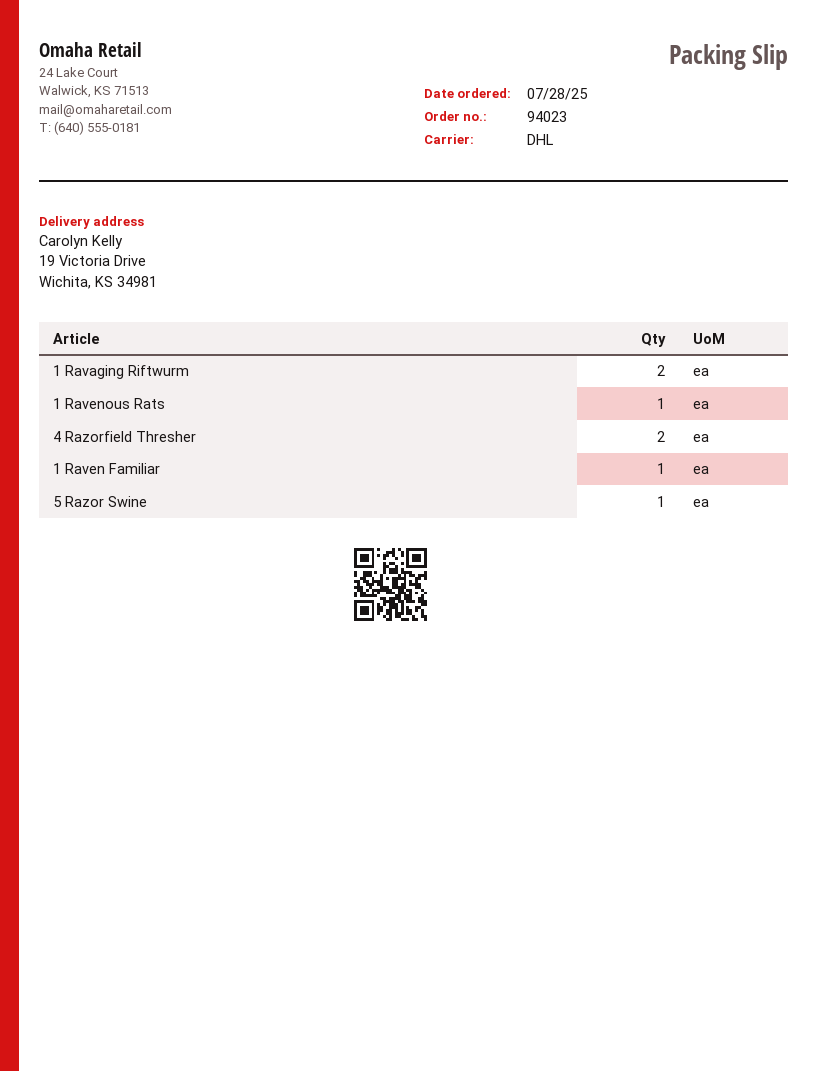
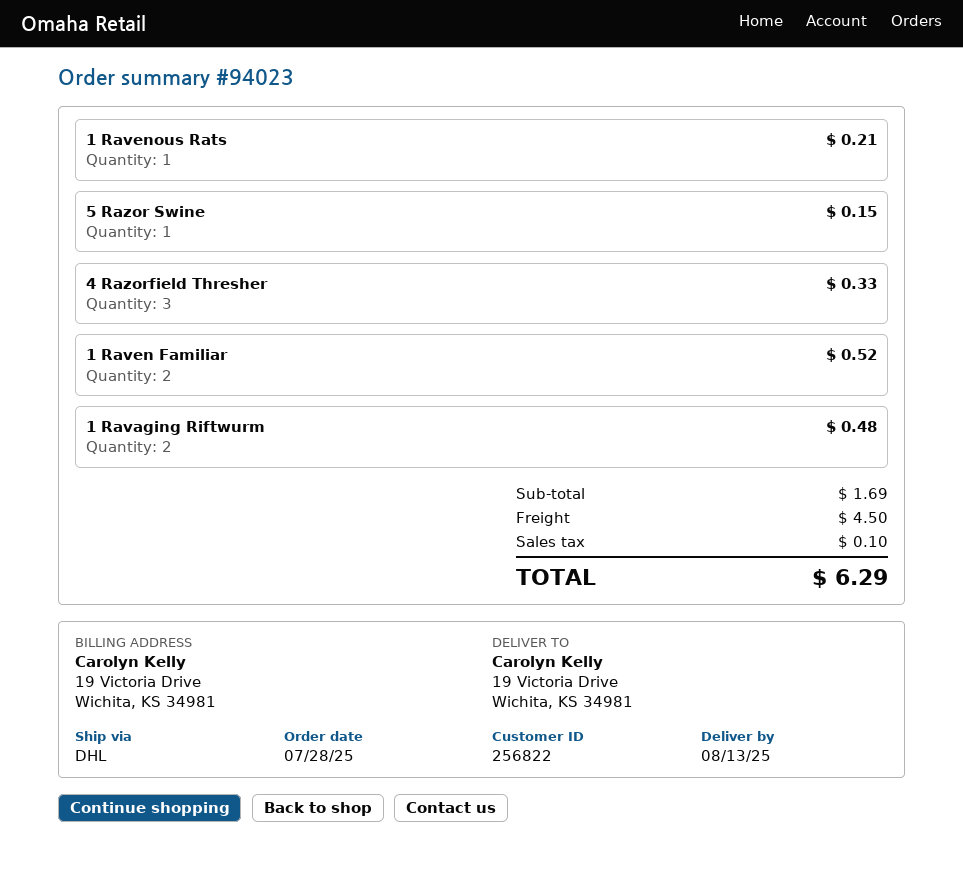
4 Razorfield Thresher: 2 -> 3
1 Raven Familiar: 1 -> 2

